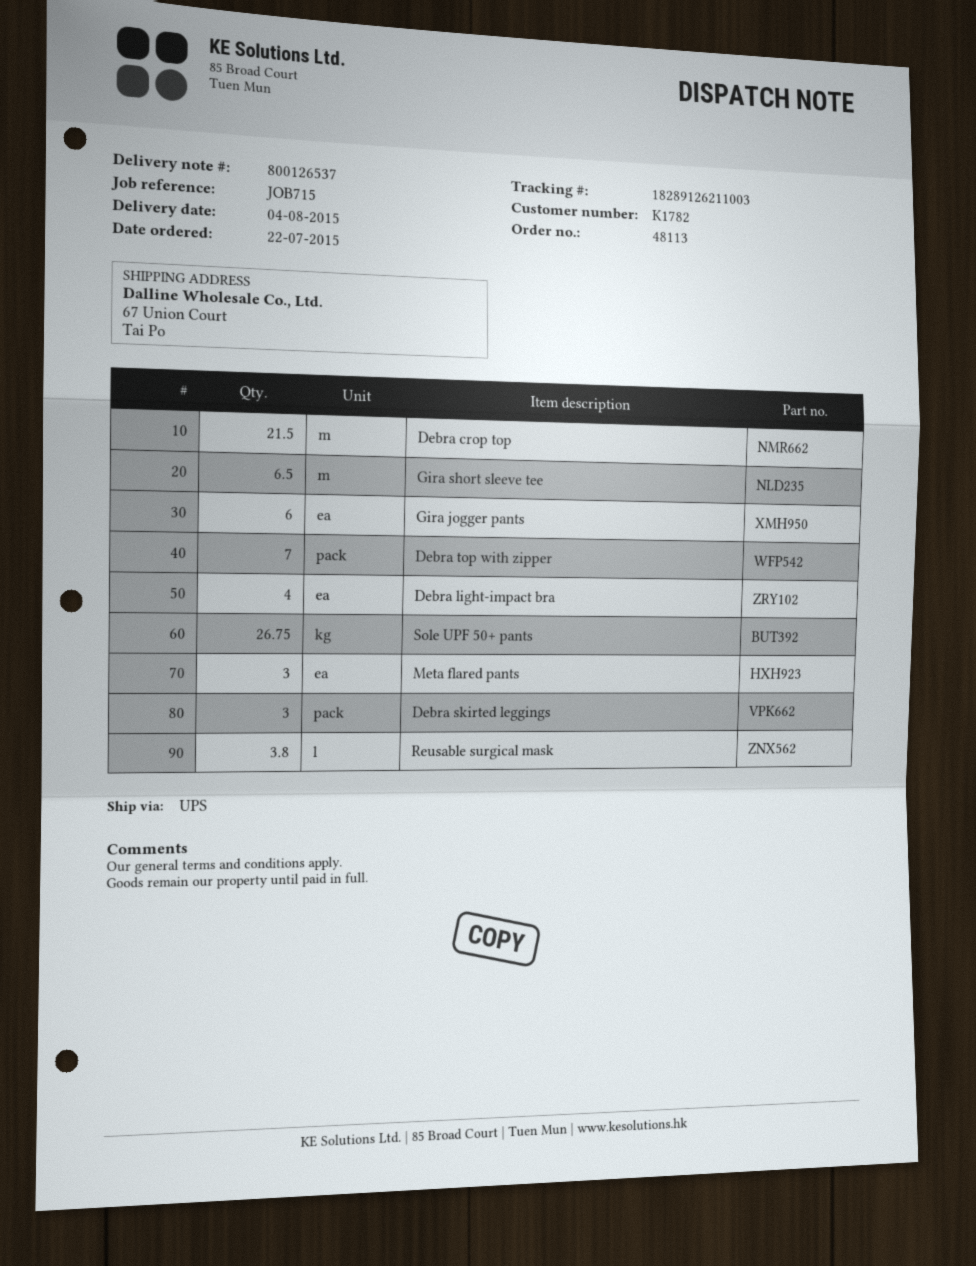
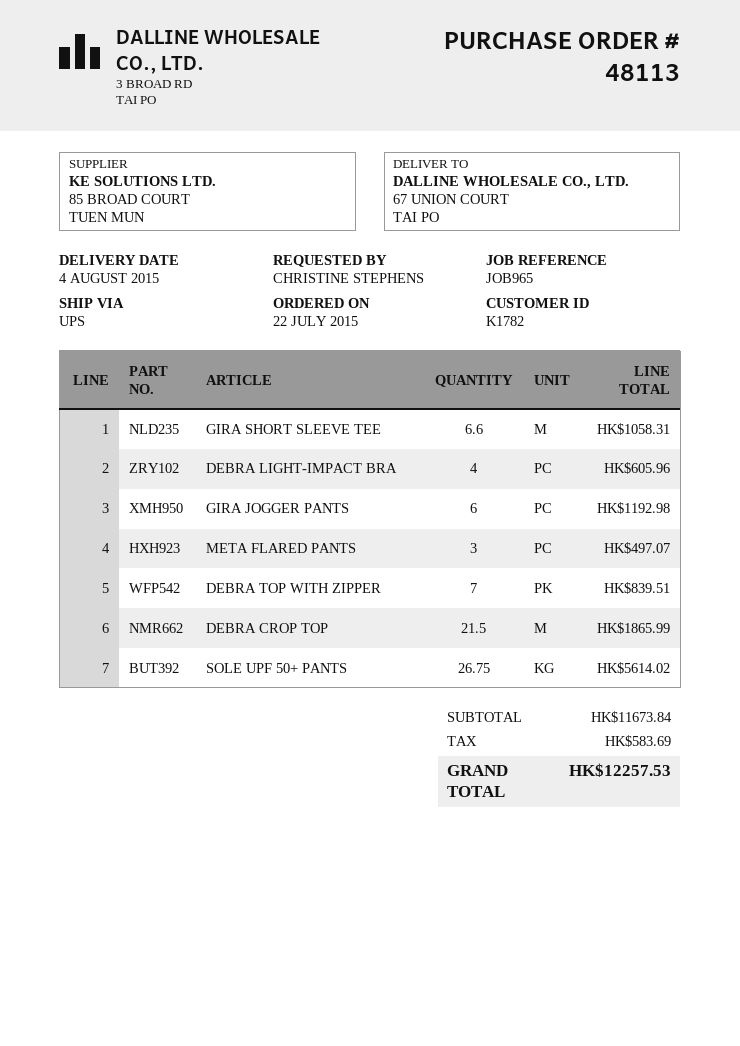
reference: JOB715 -> JOB965
Gira short sleeve tee: 6.5 -> 6.6
Debra skirted leggings: 3 -> none
Reusable surgical mask: 3.8 -> none

